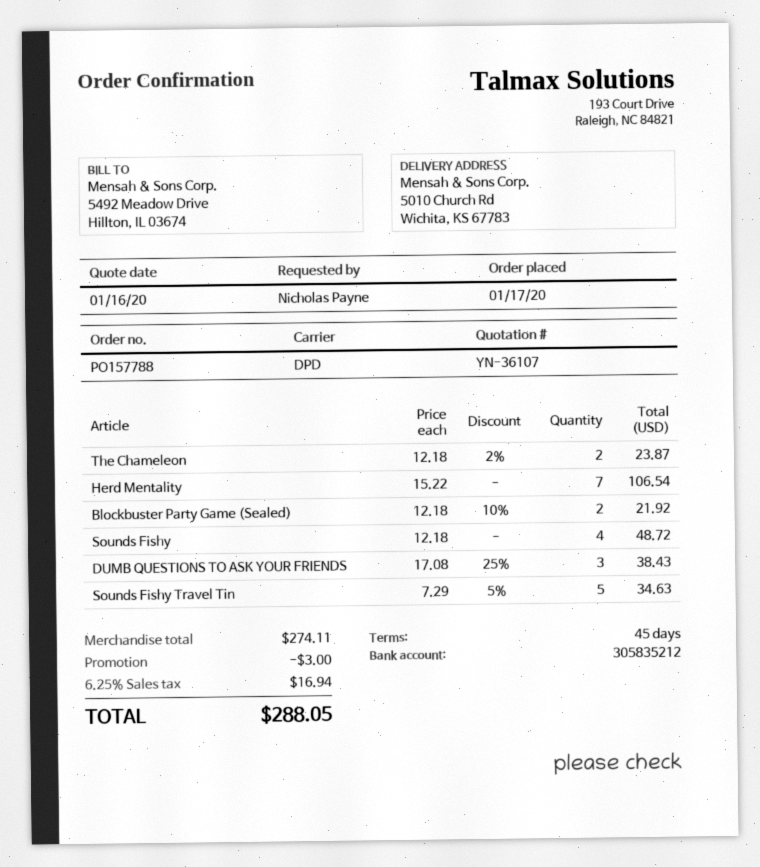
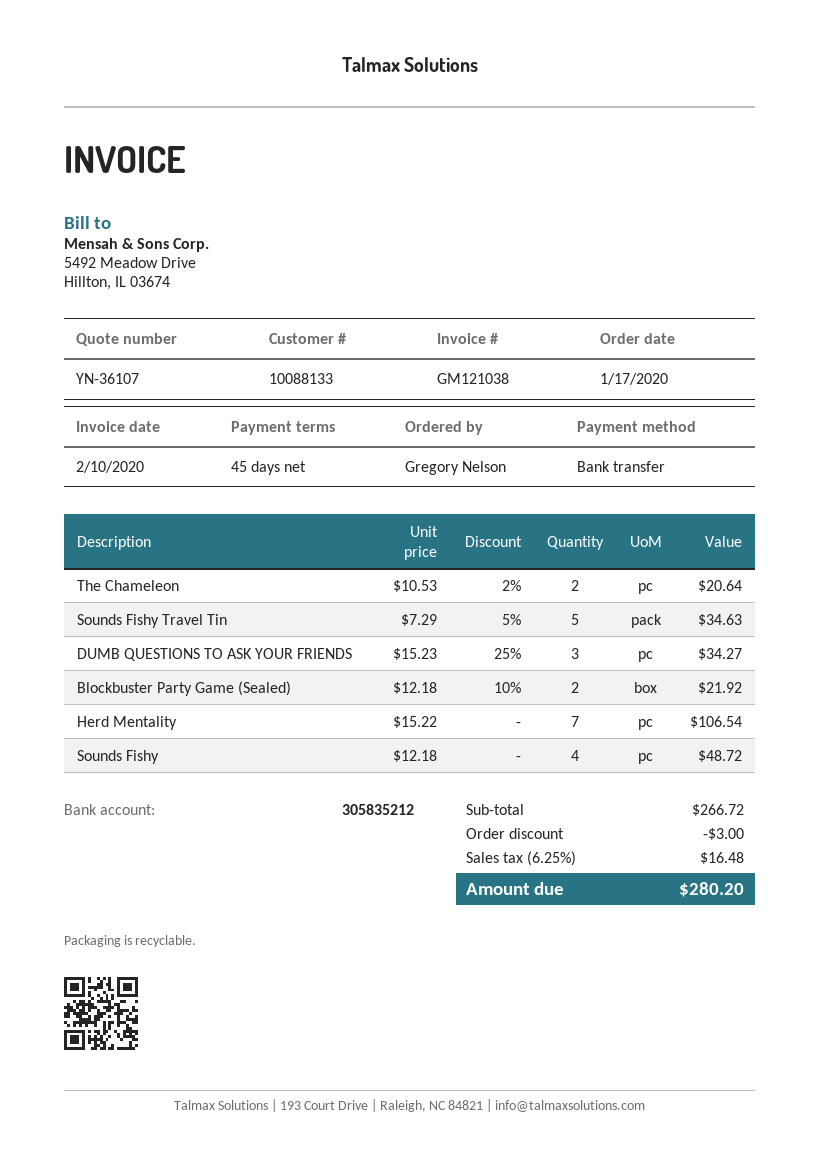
ordered by: Nicholas Payne -> Gregory Nelson
The Chameleon: 2 x 12.18 - 2% = 23.87 -> 2 x 10.53 - 2% = 20.64
DUMB QUESTIONS TO ASK YOUR FRIENDS: 3 x 17.08 - 25% = 38.43 -> 3 x 15.23 - 25% = 34.27
subtotal: 274.11 -> 266.72
tax: 6.25% = 16.94 -> 6.25% = 16.48
total: 288.05 -> 280.20

